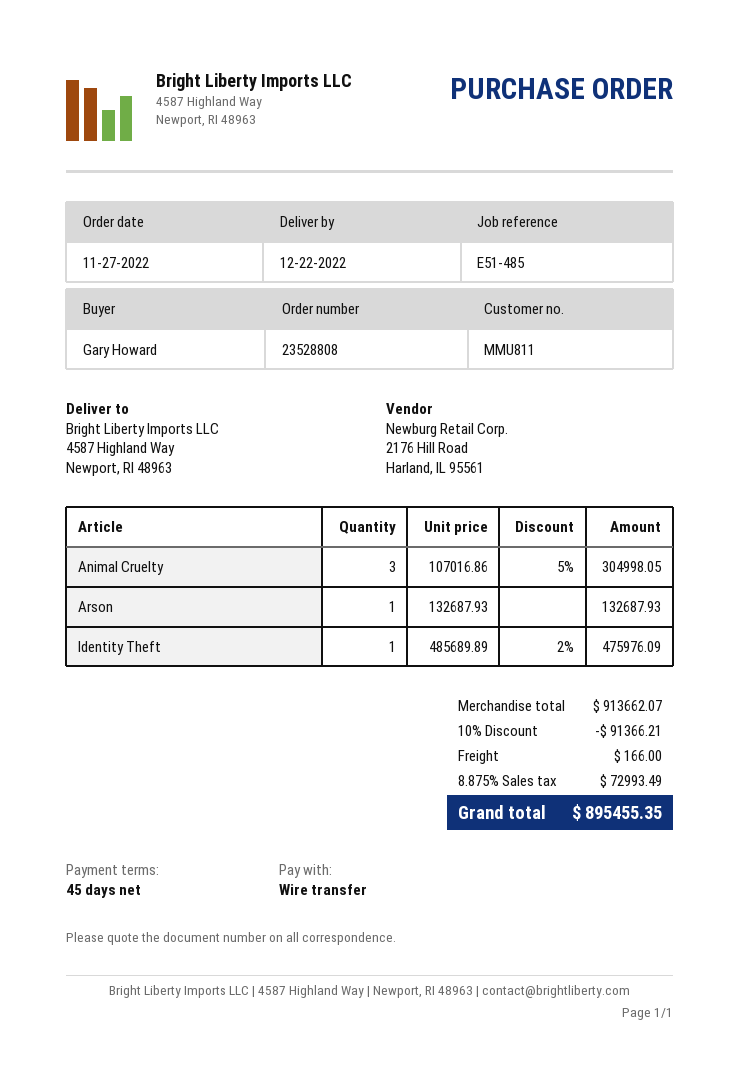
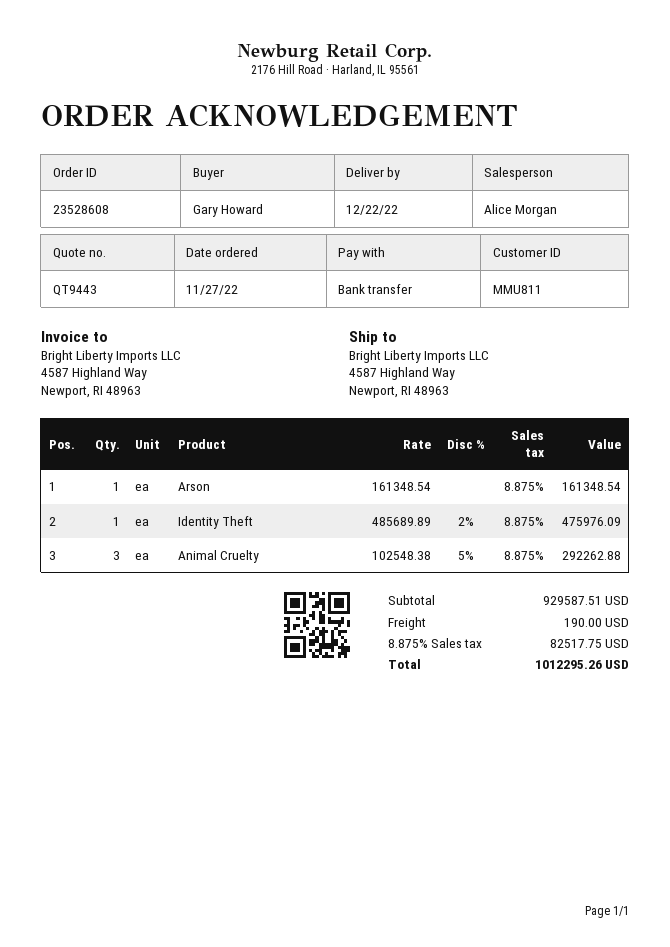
order number: 23528808 -> 23528608
Animal Cruelty: 3 x 107016.86 - 5% = 304998.05 -> 3 x 102548.38 - 5% = 292262.88
Arson: 1 x 132687.93 = 132687.93 -> 1 x 161348.54 = 161348.54
subtotal: 913662.07 -> 929587.51
discount: 10% = 91366.21 -> none
shipping: 166.00 -> 190.00
tax: 8.875% = 72993.49 -> 8.875% = 82517.75
total: 895455.35 -> 1012295.26

